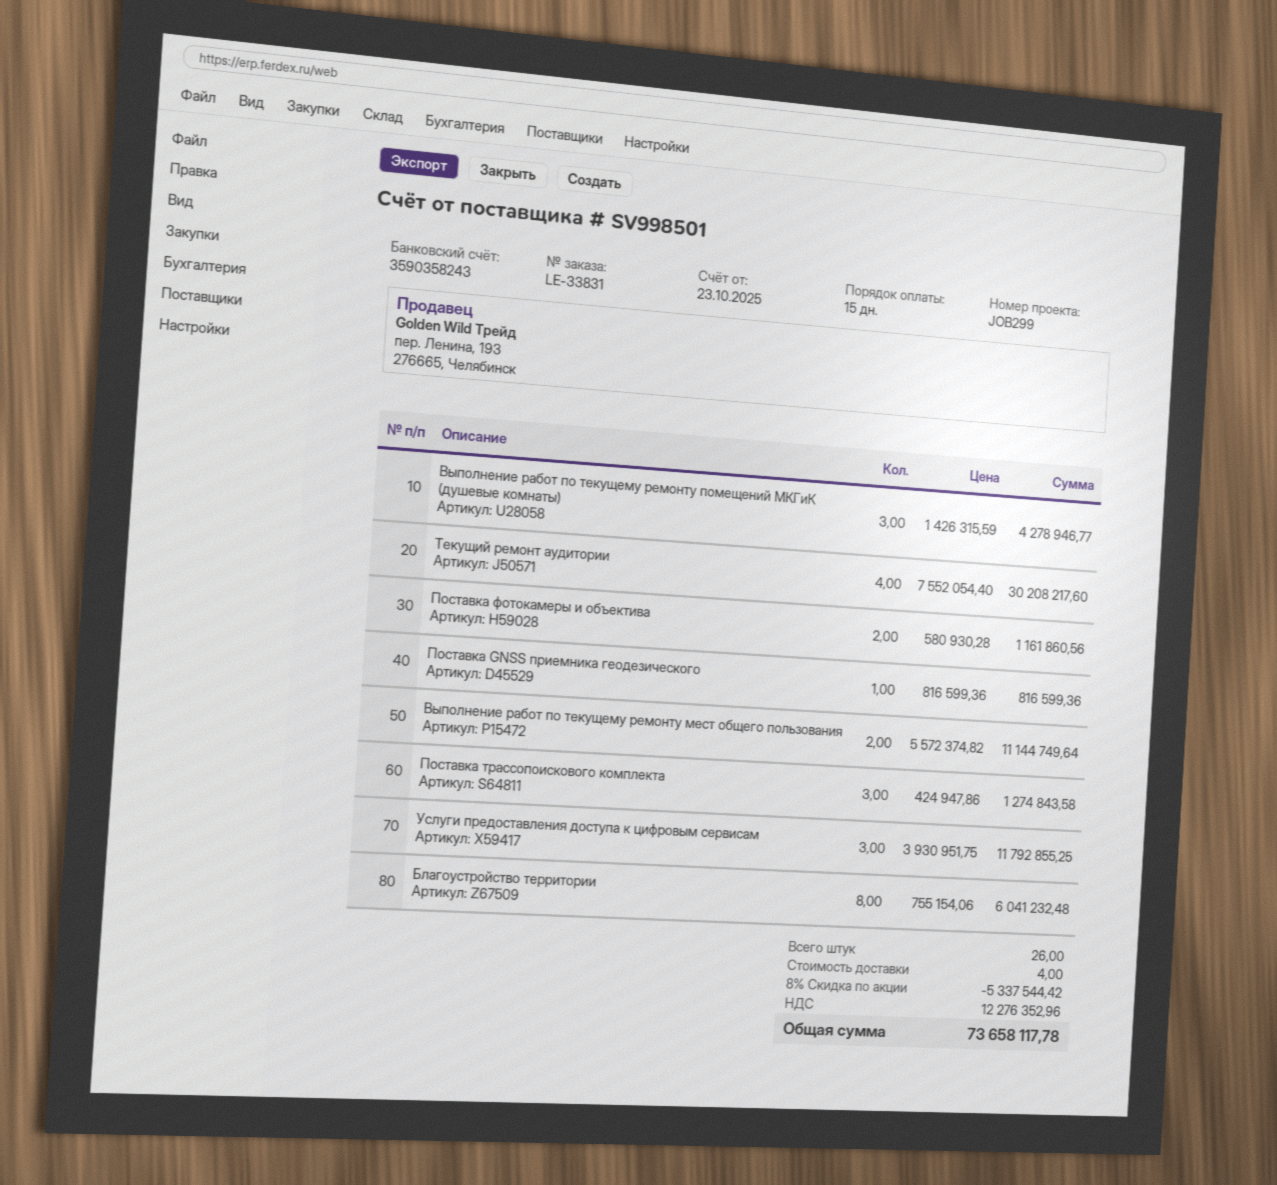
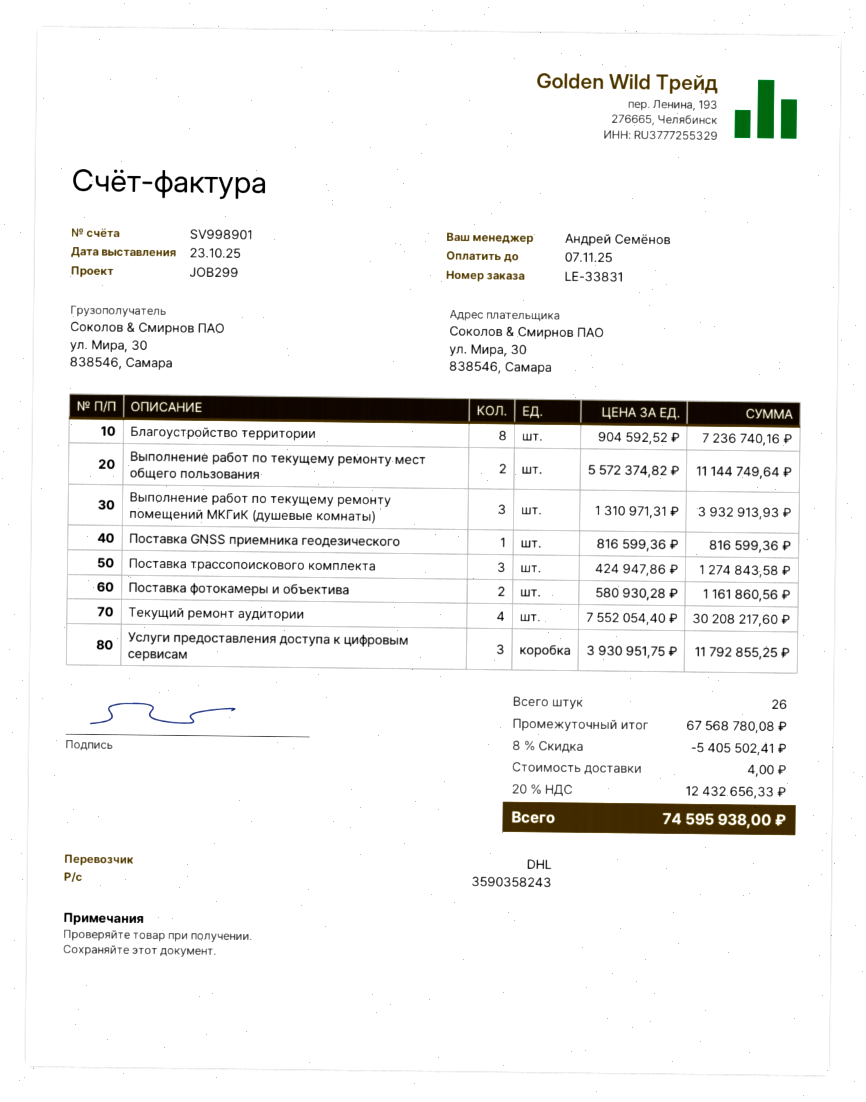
invoice number: SV998501 -> SV998901
Выполнение работ по текущему ремонту помещений МКГиК (душевые комнаты): 3 x 1426315.59 = 4278946.77 -> 3 x 1310971.31 = 3932913.93
Благоустройство территории: 8 x 755154.06 = 6041232.48 -> 8 x 904592.52 = 7236740.16
discount: 8% = 5337544.42 -> 8% = 5405502.41
tax: 12276352.96 -> 12432656.33
total: 73658117.78 -> 74595938.00

